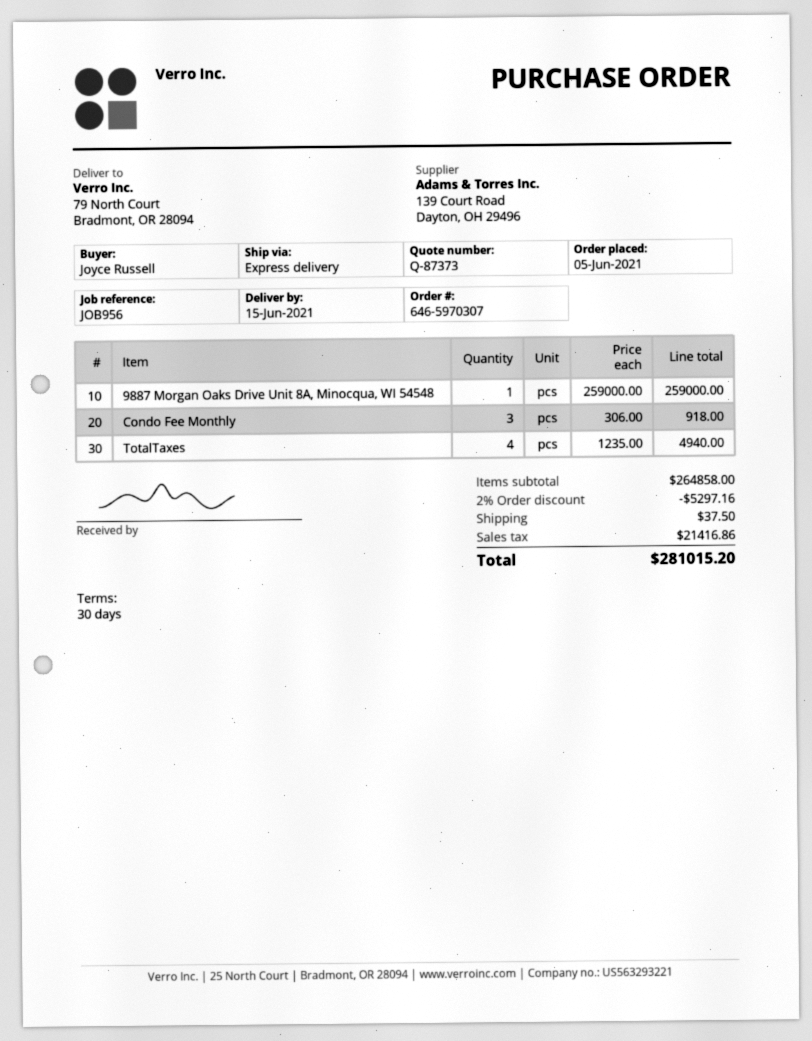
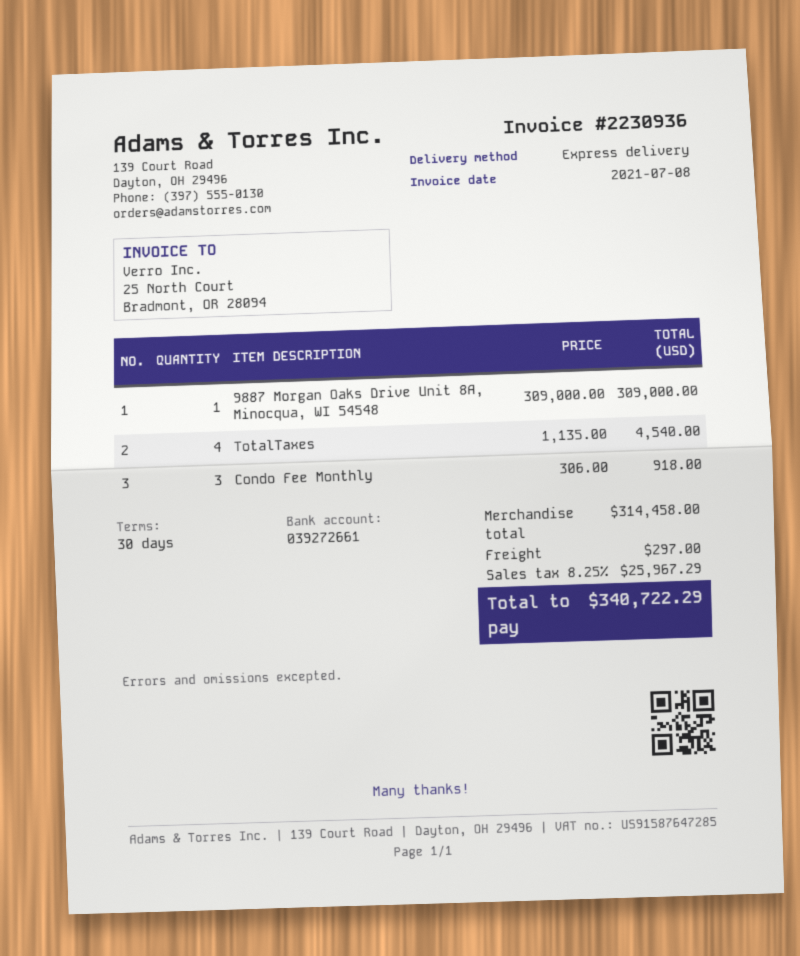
9887 Morgan Oaks Drive Unit 8A, Minocqua, WI 54548: 1 x 259000.00 = 259000.00 -> 1 x 309000.00 = 309000.00
TotalTaxes: 4 x 1235.00 = 4940.00 -> 4 x 1135.00 = 4540.00
subtotal: 264858.00 -> 314458.00
discount: 2% = 5297.16 -> none
shipping: 37.50 -> 297.00
tax: 21416.86 -> 25967.29
total: 281015.20 -> 340722.29

